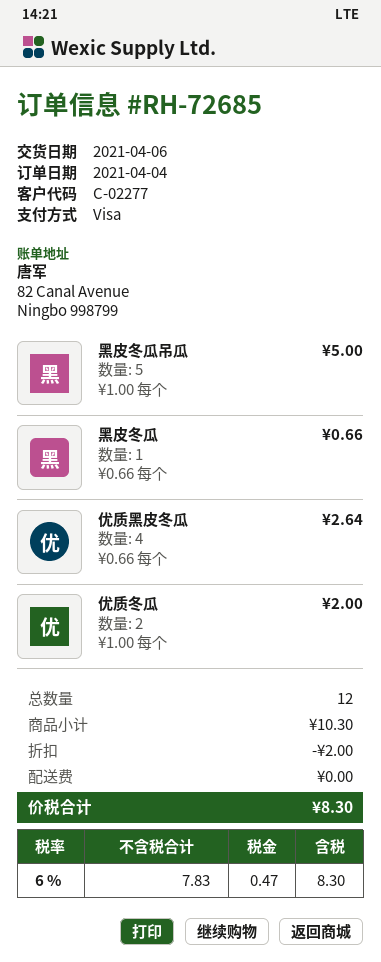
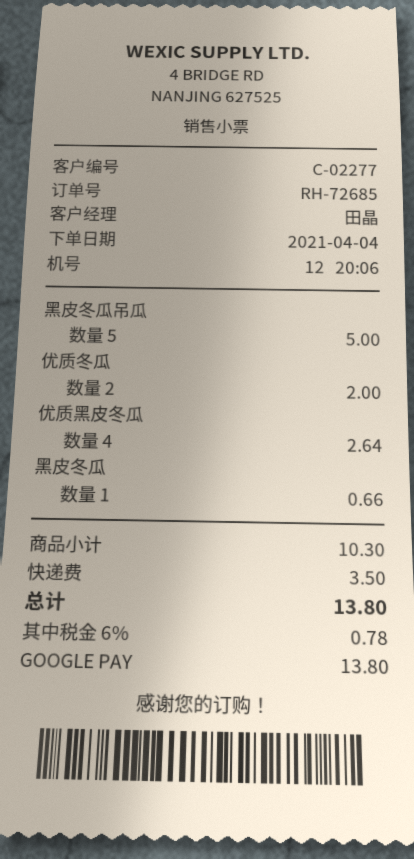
payment method: Visa -> Google Pay
discount: 2.00 -> none
shipping: 0.00 -> 3.50
tax: 6% = 0.47 -> 6% = 0.78
total: 8.30 -> 13.80

